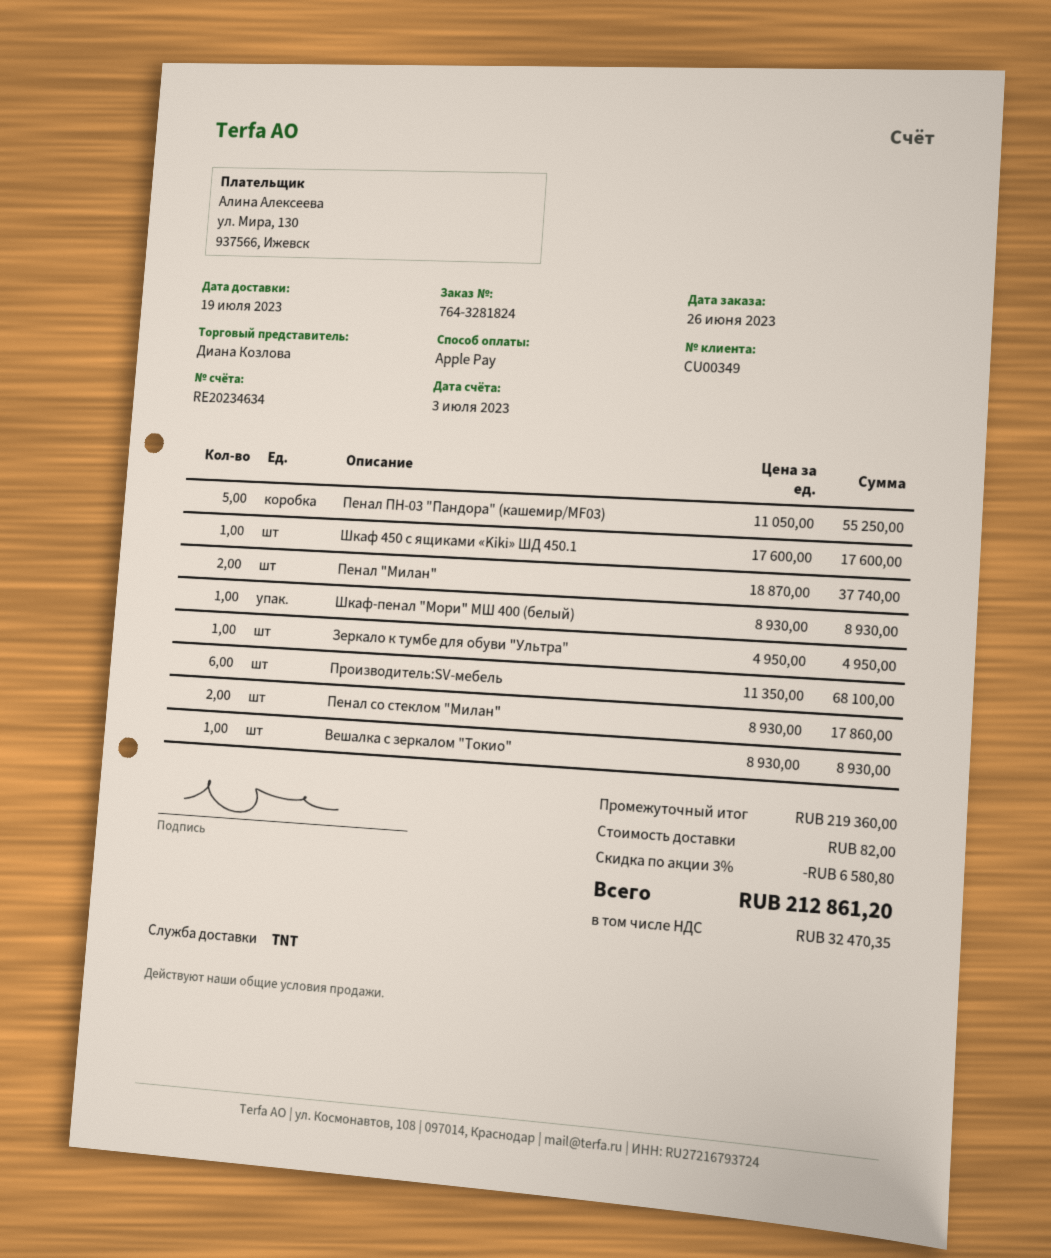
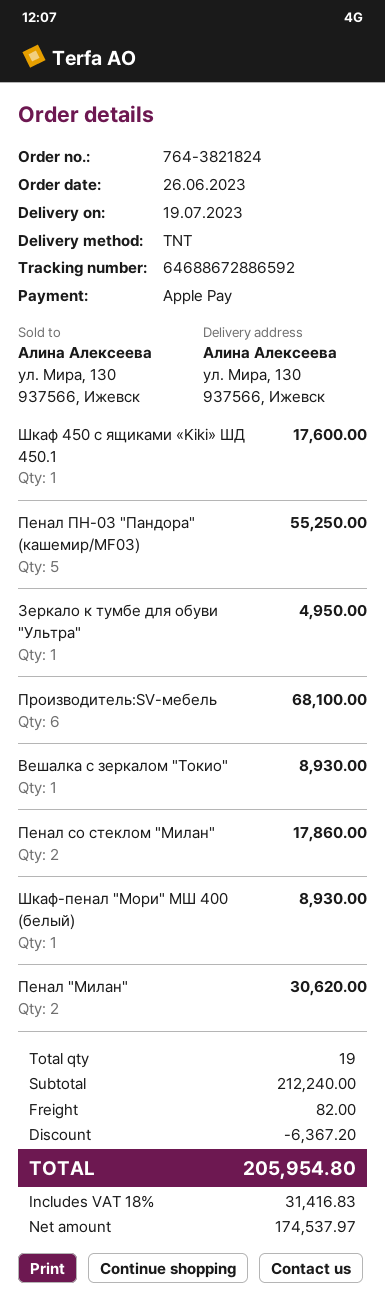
order number: 764-3281824 -> 764-3821824
Пенал "Милан": 2 for 37740.00 -> 2 for 30620.00
subtotal: 219360.00 -> 212240.00
discount: 6580.80 -> 6367.20
tax: 32470.35 -> 31416.83
total: 212861.20 -> 205954.80

